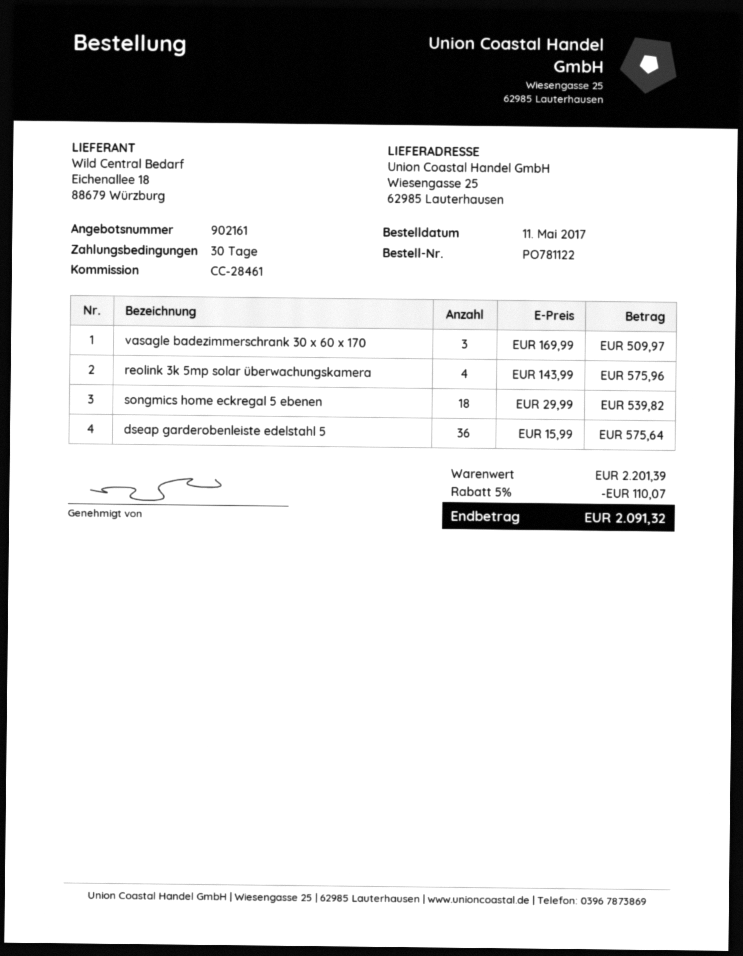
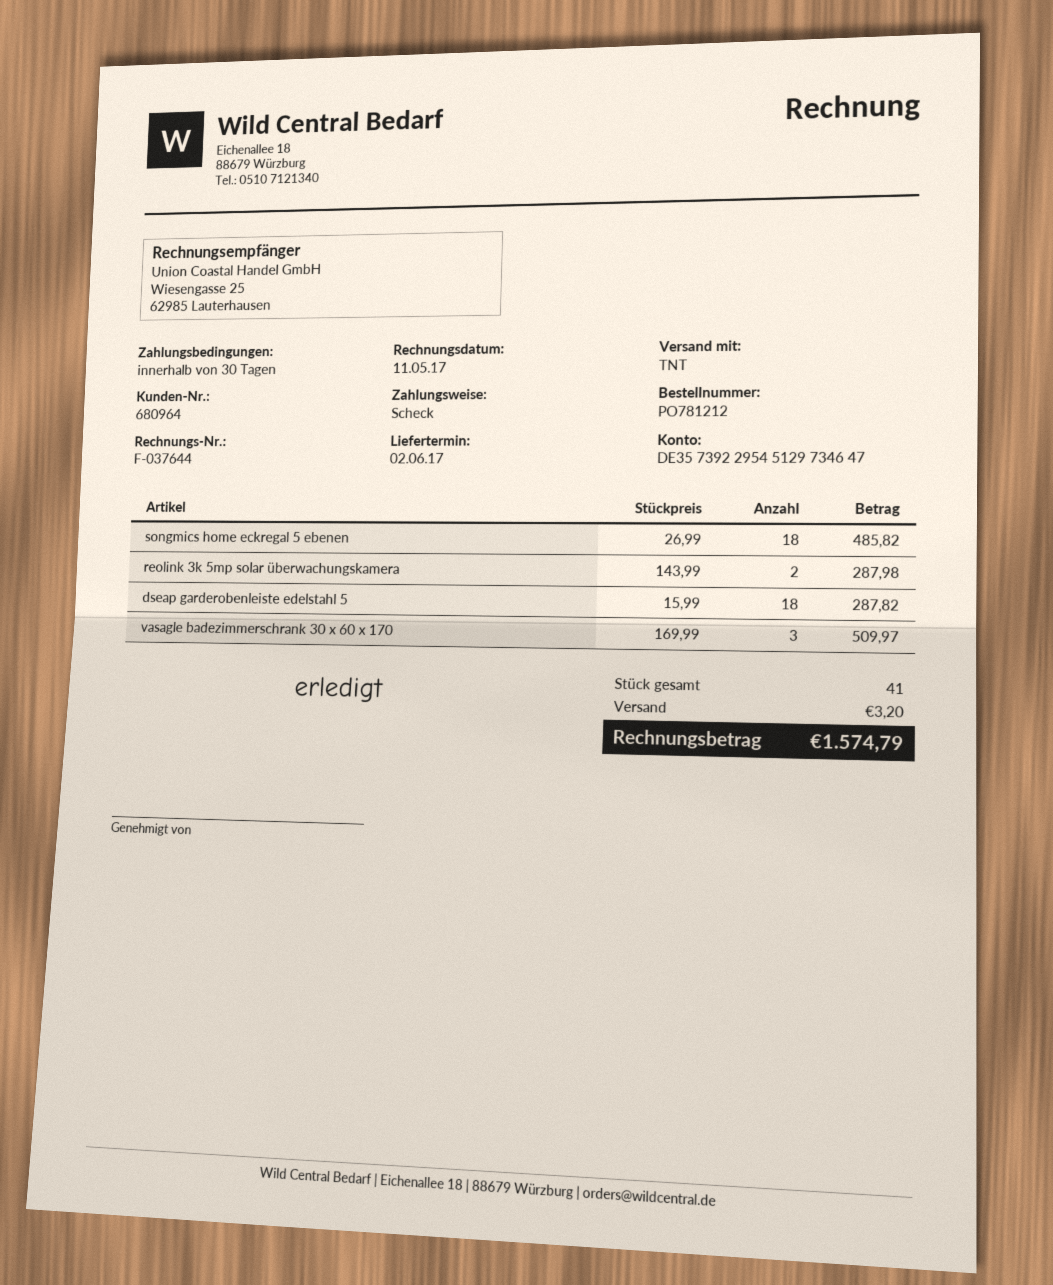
order number: PO781122 -> PO781212
reolink 3k 5mp solar überwachungskamera: 4 x 143.99 = 575.96 -> 2 x 143.99 = 287.98
songmics home eckregal 5 ebenen: 18 x 29.99 = 539.82 -> 18 x 26.99 = 485.82
dseap garderobenleiste edelstahl 5: 36 x 15.99 = 575.64 -> 18 x 15.99 = 287.82
discount: 5% = 110.07 -> none
shipping: none -> 3.20
total: 2091.32 -> 1574.79

